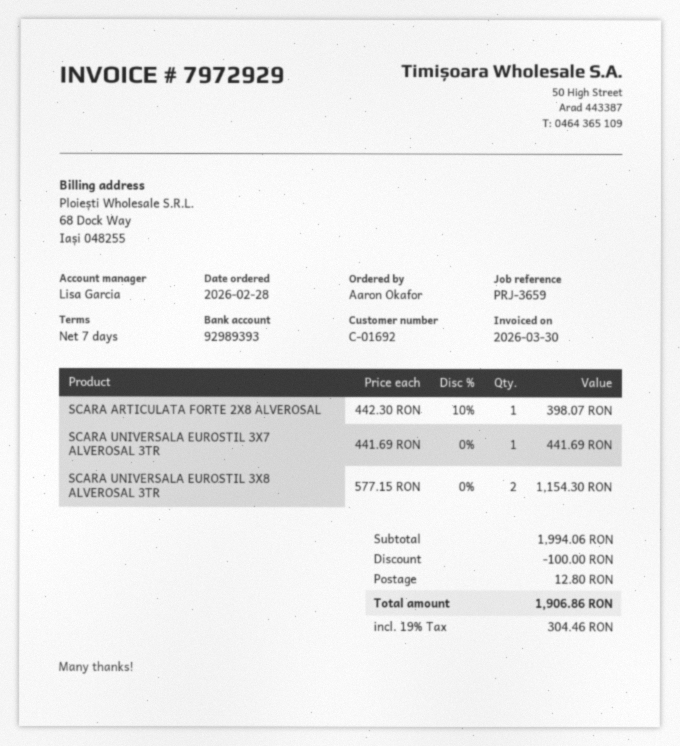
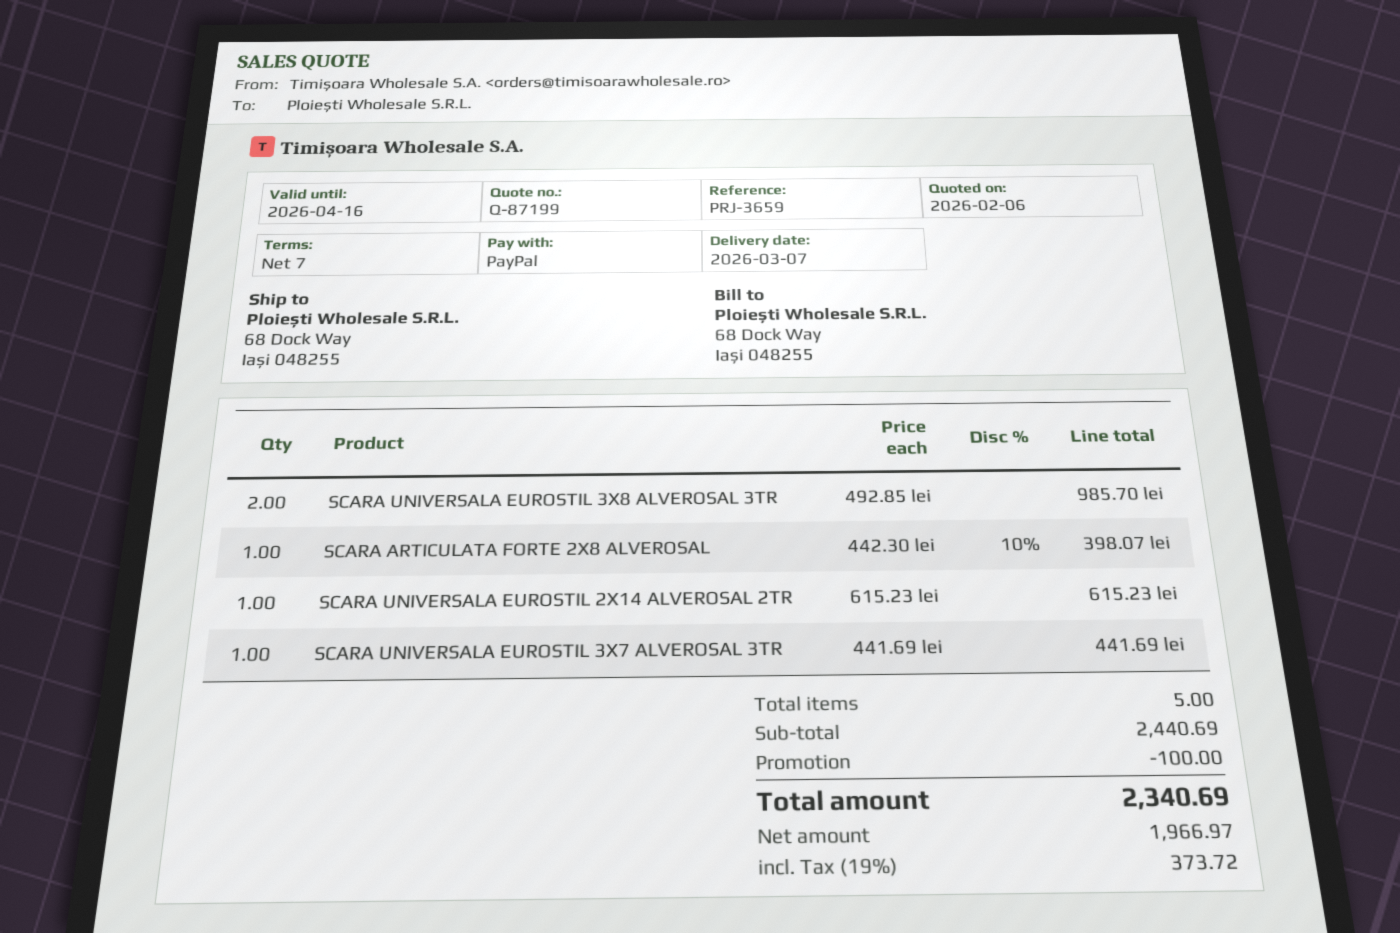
SCARA UNIVERSALA EUROSTIL 3X8 ALVEROSAL 3TR: 2 x 577.15 = 1154.30 -> 2 x 492.85 = 985.70
SCARA UNIVERSALA EUROSTIL 2X14 ALVEROSAL 2TR: none -> 1 x 615.23 = 615.23
subtotal: 1994.06 -> 2440.69
shipping: 12.80 -> none
tax: 19% = 304.46 -> 19% = 373.72
total: 1906.86 -> 2340.69

